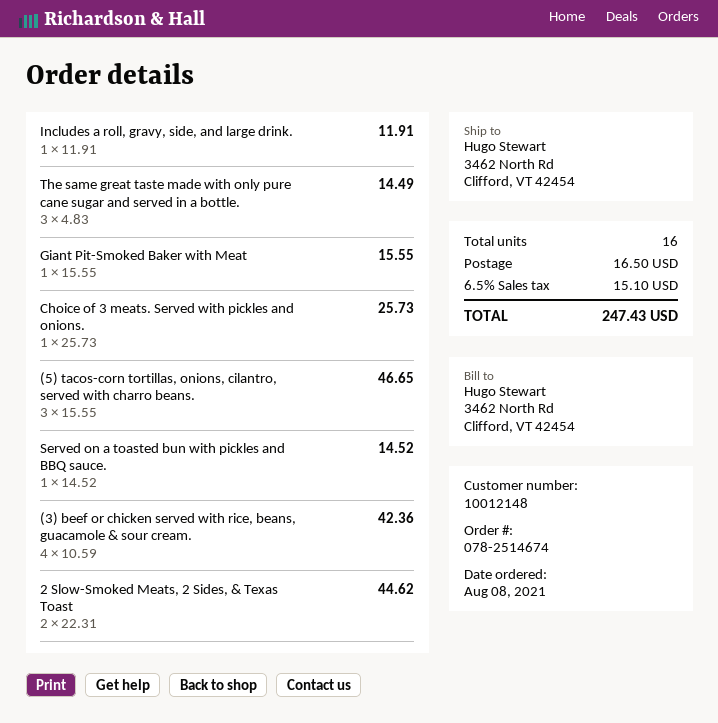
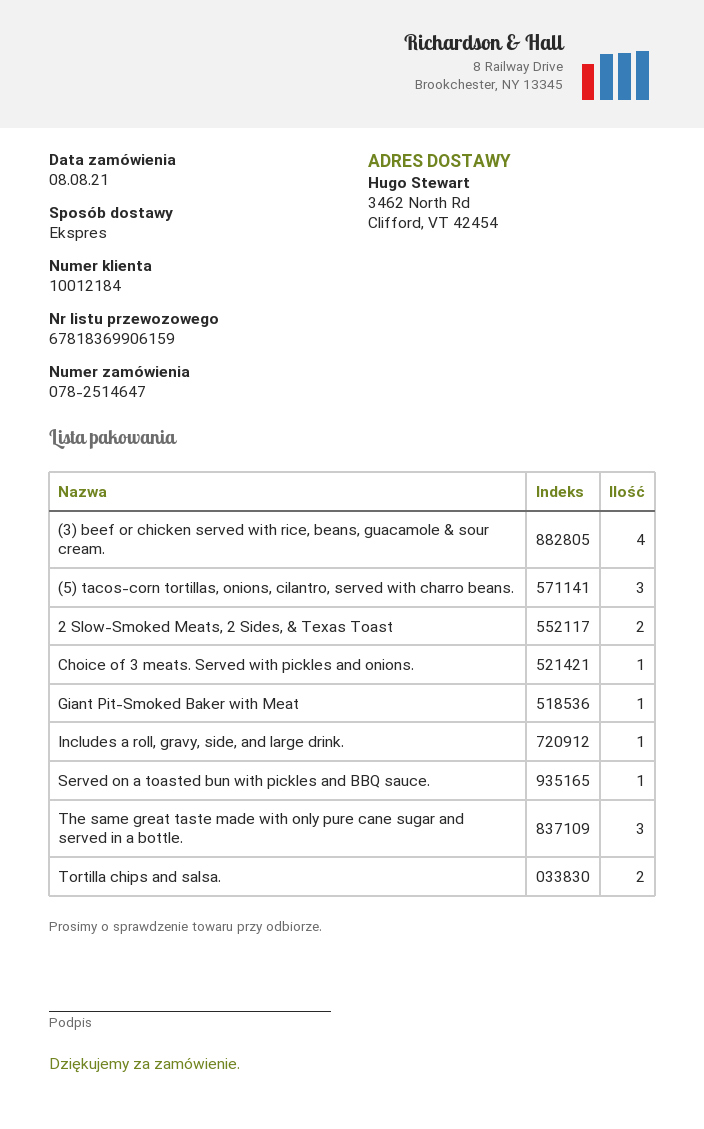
order number: 078-2514674 -> 078-2514647
customer number: 10012148 -> 10012184
Tortilla chips and salsa.: none -> 2

